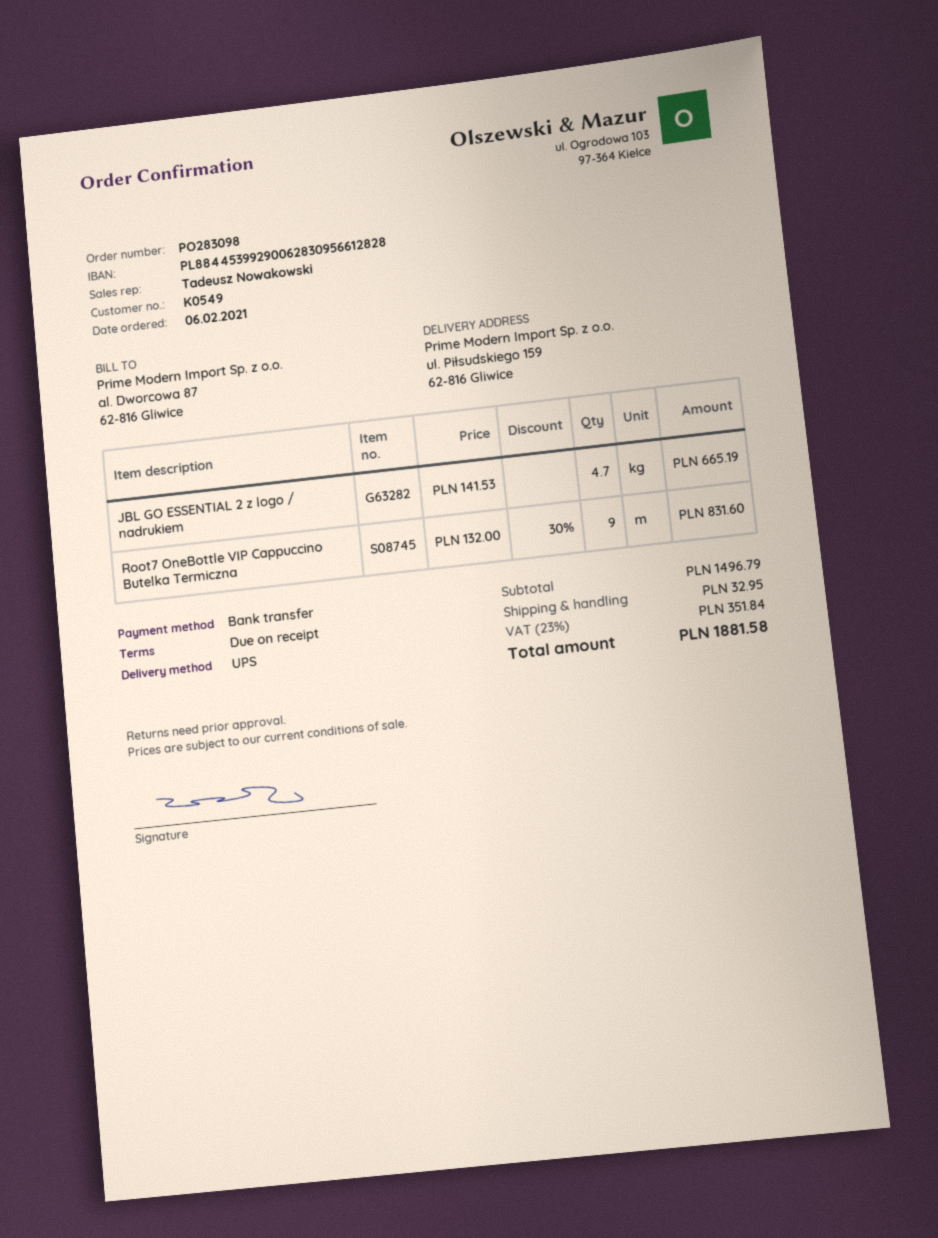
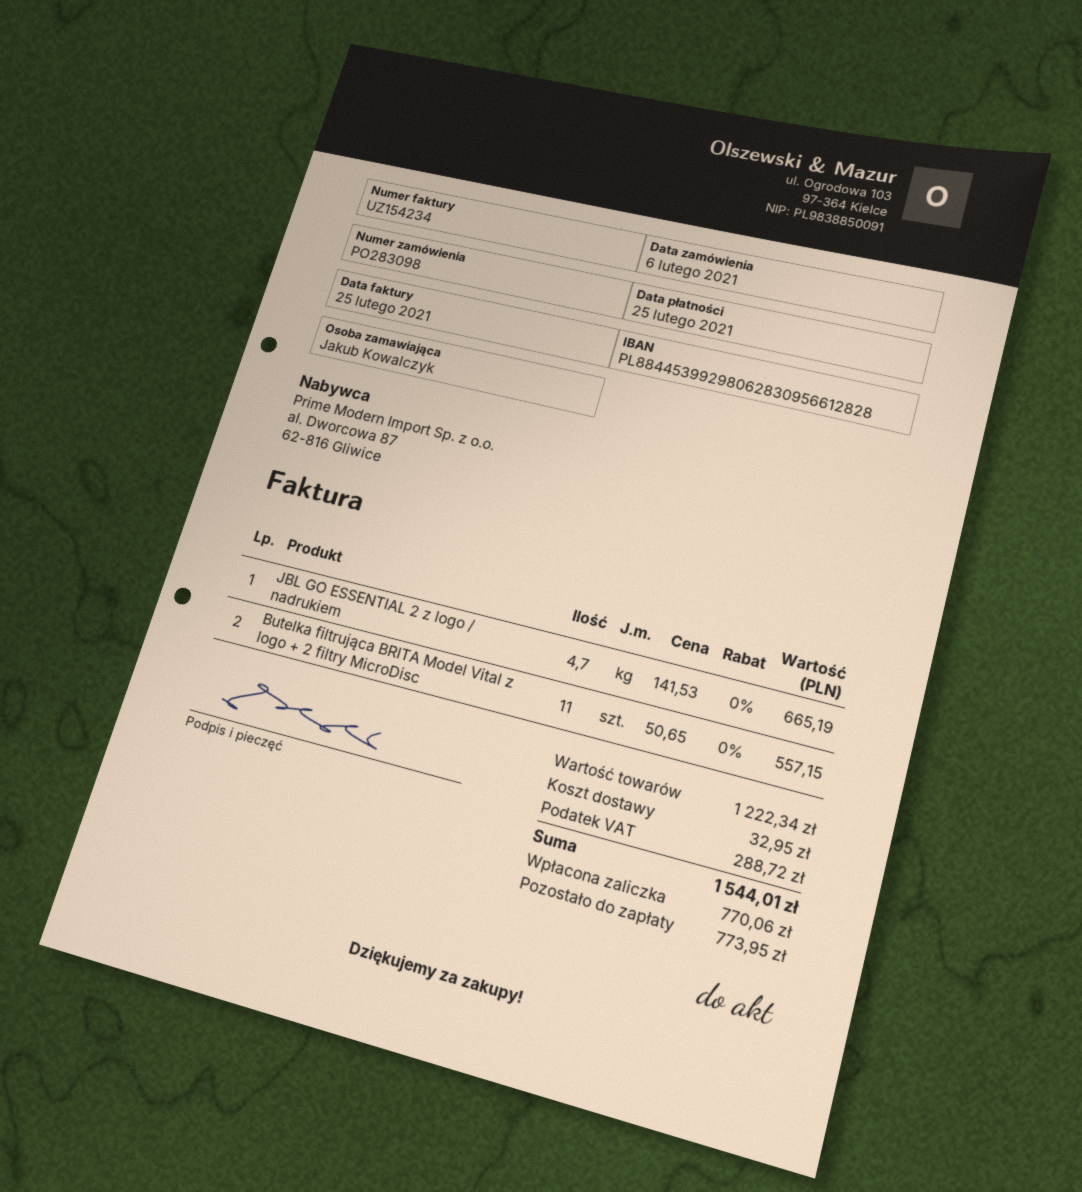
bank account: PL88445399290062830956612828 -> PL88445399298062830956612828
Root7 OneBottle VIP Cappuccino Butelka Termiczna: 9 x 132.00 - 30% = 831.60 -> none
Butelka filtrująca BRITA Model Vital z logo + 2 filtry MicroDisc: none -> 11 x 50.65 = 557.15
subtotal: 1496.79 -> 1222.34
tax: 351.84 -> 288.72
total: 1881.58 -> 1544.01

